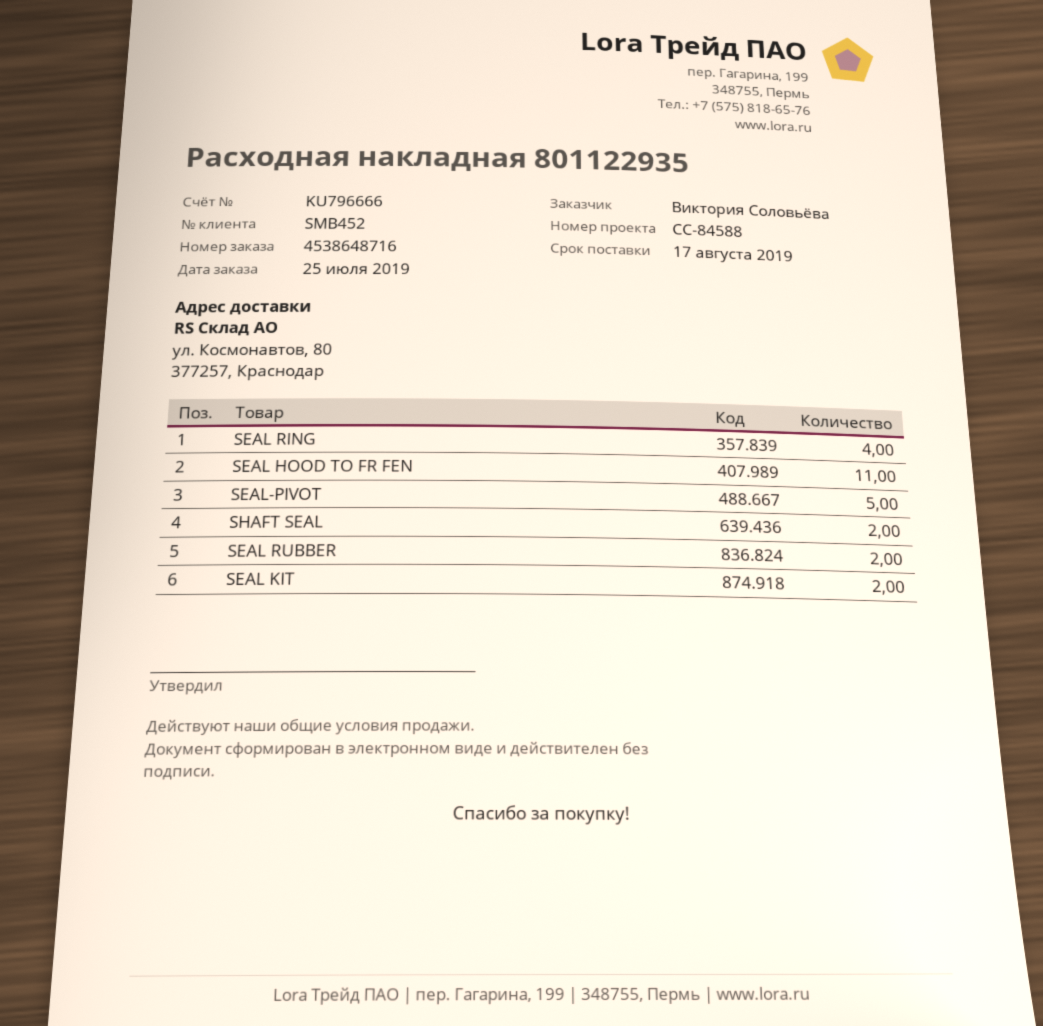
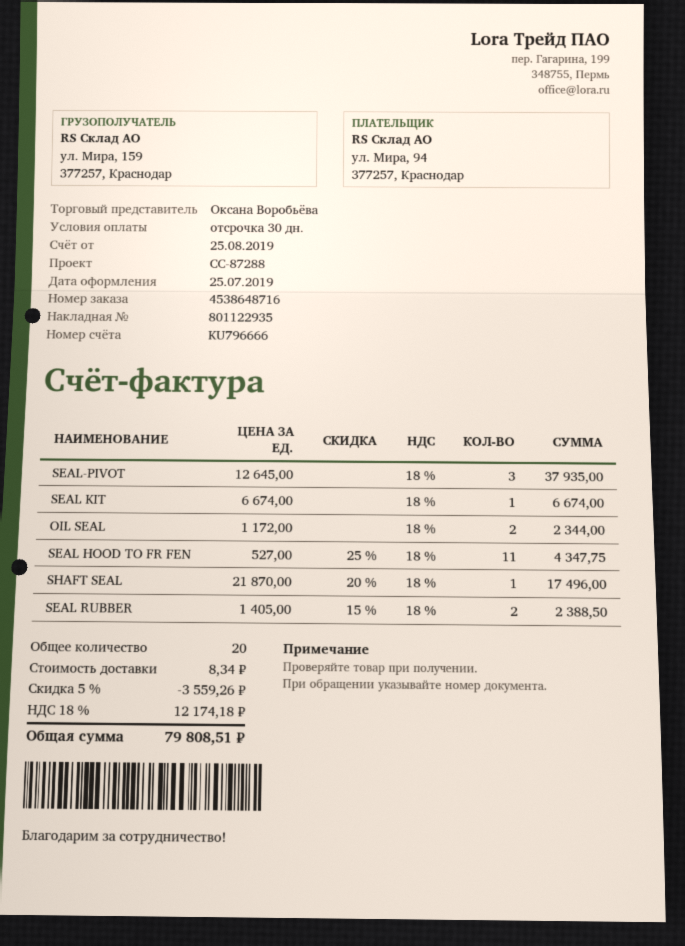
reference: CC-84588 -> CC-87288
ship to: ул. Космонавтов, 80, 377257, Краснодар -> ул. Мира, 159, 377257, Краснодар
SEAL RING: 4 -> none
SEAL-PIVOT: 5 -> 3
SHAFT SEAL: 2 -> 1
SEAL KIT: 2 -> 1
OIL SEAL: none -> 2

